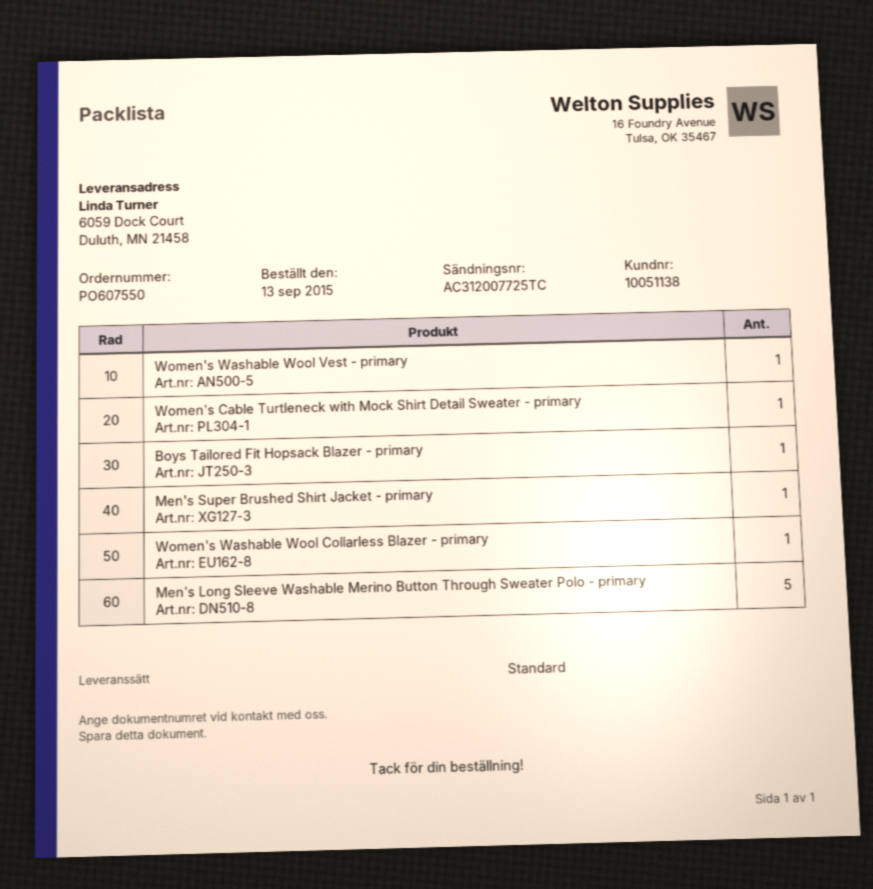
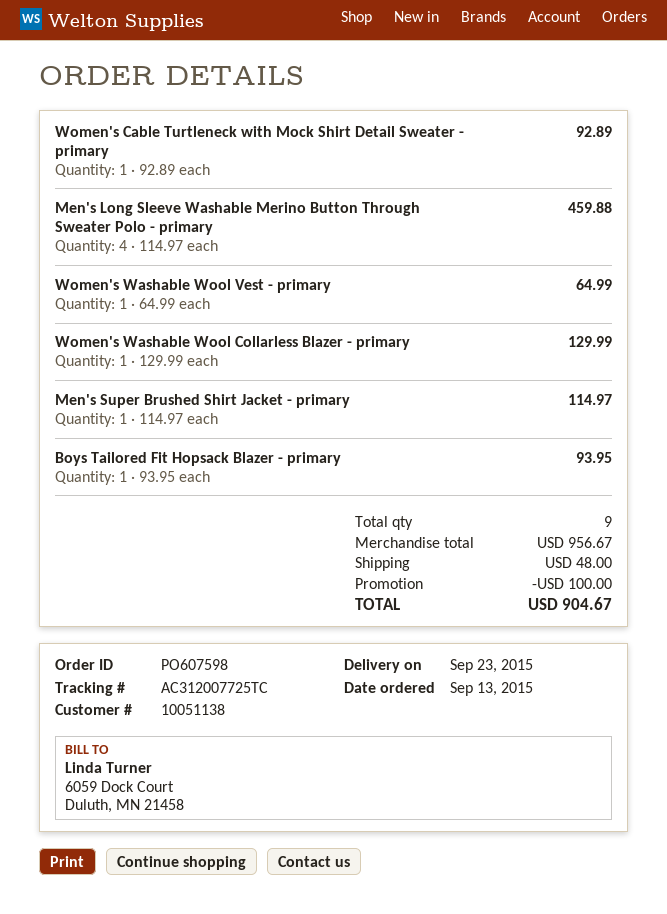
order number: PO607550 -> PO607598
Men's Long Sleeve Washable Merino Button Through Sweater Polo - primary: 5 -> 4

